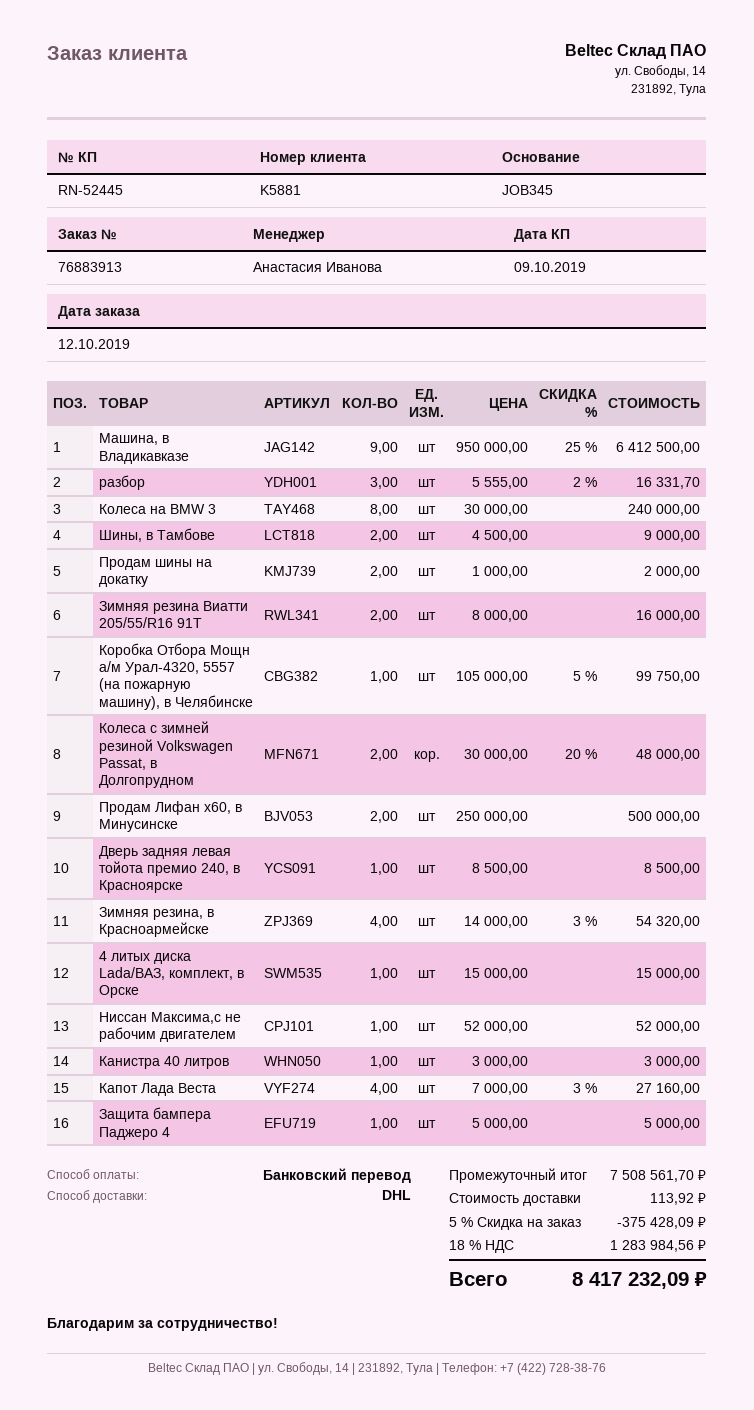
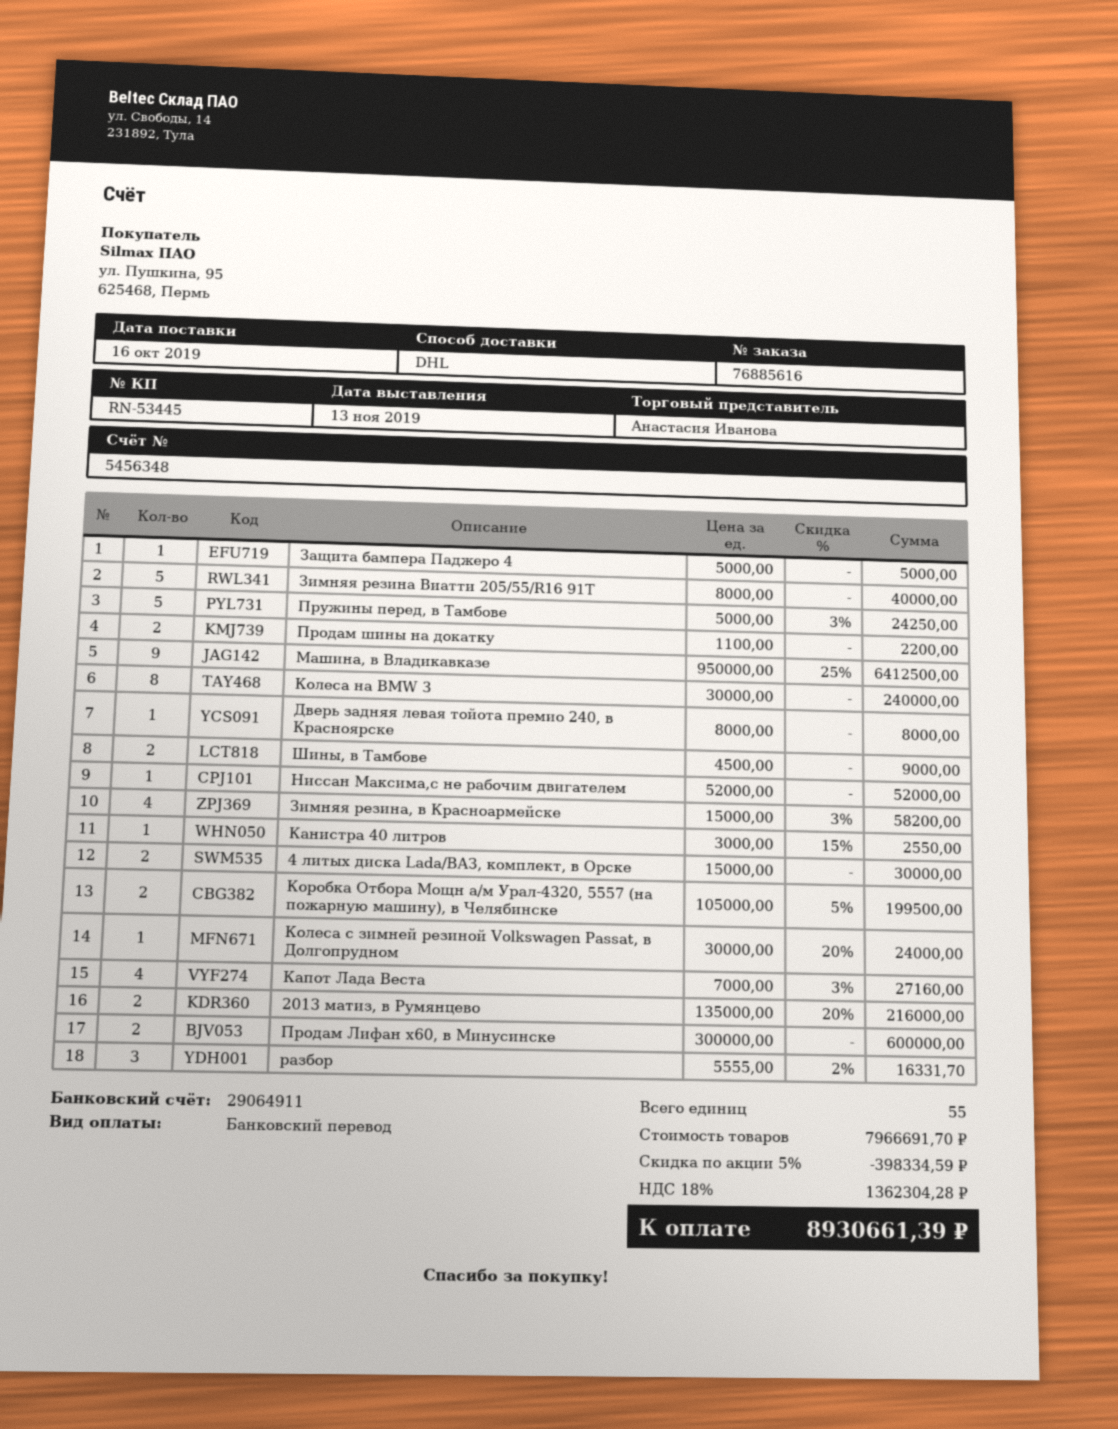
quote number: RN-52445 -> RN-53445
order number: 76883913 -> 76885616
Продам шины на докатку: 2 x 1000.00 = 2000.00 -> 2 x 1100.00 = 2200.00
Зимняя резина Виатти 205/55/R16 91T: 2 x 8000.00 = 16000.00 -> 5 x 8000.00 = 40000.00
Коробка Отбора Мощн а/м Урал-4320, 5557 (на пожарную машину), в Челябинске: 1 x 105000.00 - 5% = 99750.00 -> 2 x 105000.00 - 5% = 199500.00
Колеса с зимней резиной Volkswagen Passat, в Долгопрудном: 2 x 30000.00 - 20% = 48000.00 -> 1 x 30000.00 - 20% = 24000.00
Продам Лифан x60, в Минусинске: 2 x 250000.00 = 500000.00 -> 2 x 300000.00 = 600000.00
Дверь задняя левая тойота премио 240, в Красноярске: 1 x 8500.00 = 8500.00 -> 1 x 8000.00 = 8000.00
Зимняя резина, в Красноармейске: 4 x 14000.00 - 3% = 54320.00 -> 4 x 15000.00 - 3% = 58200.00
4 литых диска Lada/ВАЗ, комплект, в Орске: 1 x 15000.00 = 15000.00 -> 2 x 15000.00 = 30000.00
Канистра 40 литров: 1 x 3000.00 = 3000.00 -> 1 x 3000.00 - 15% = 2550.00
Пружины перед, в Тамбове: none -> 5 x 5000.00 - 3% = 24250.00
2013 матиз, в Румянцево: none -> 2 x 135000.00 - 20% = 216000.00
subtotal: 7508561.70 -> 7966691.70
discount: 5% = 375428.09 -> 5% = 398334.59
shipping: 113.92 -> none
tax: 18% = 1283984.56 -> 18% = 1362304.28
total: 8417232.09 -> 8930661.39

